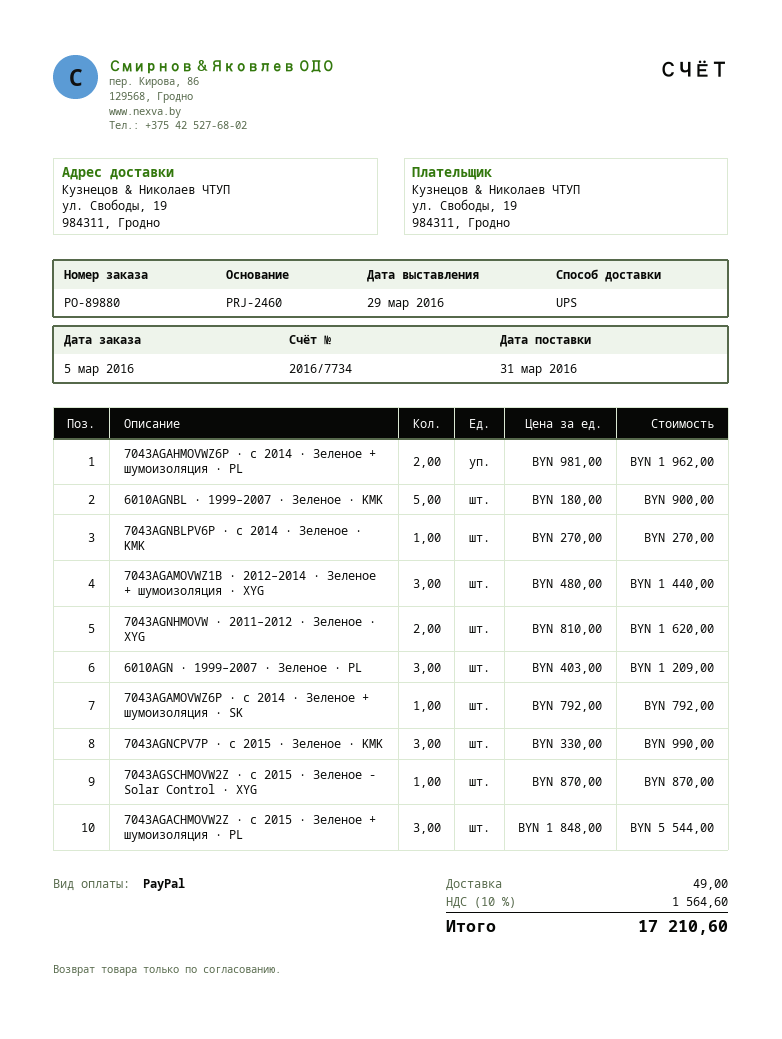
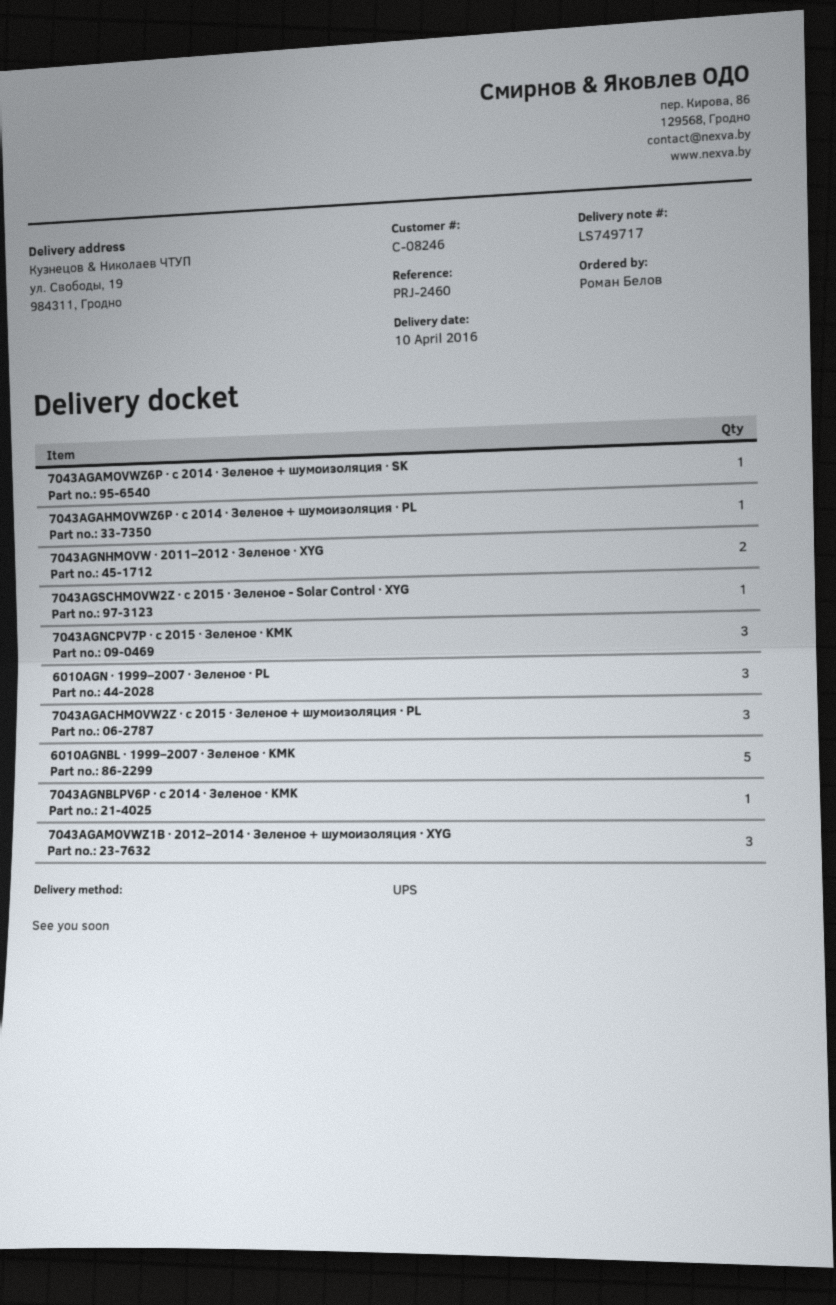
delivery date: 2016-03-31 -> 2016-04-10
7043AGAHMOVWZ6P · с 2014 · Зеленое + шумоизоляция · PL: 2 -> 1

